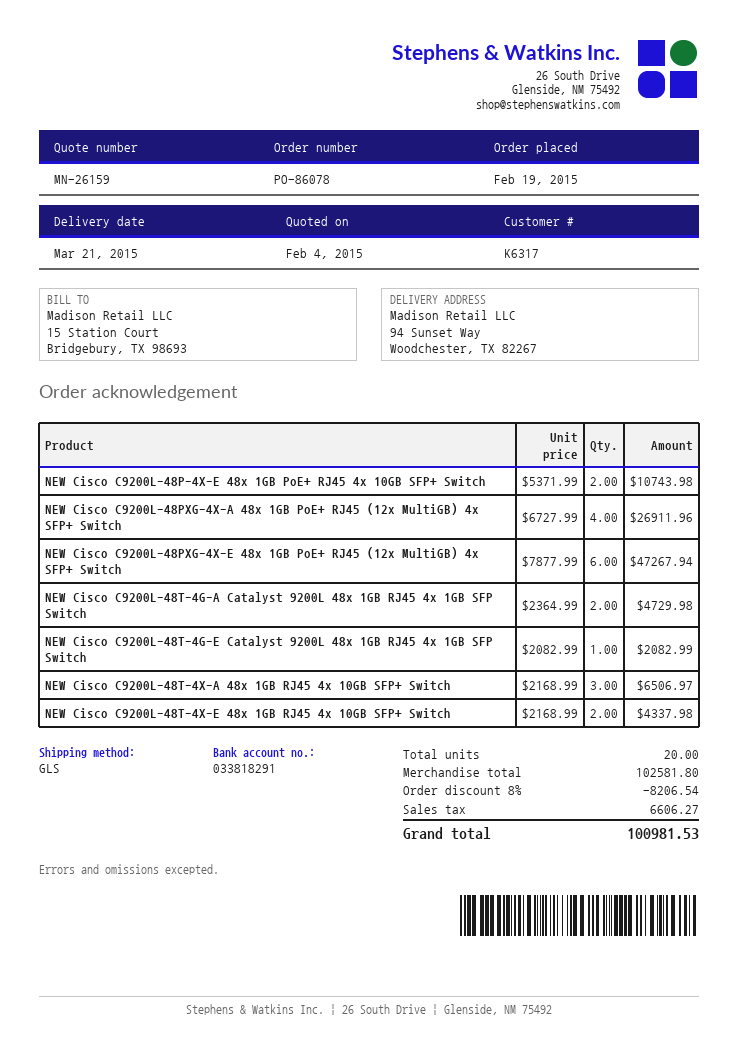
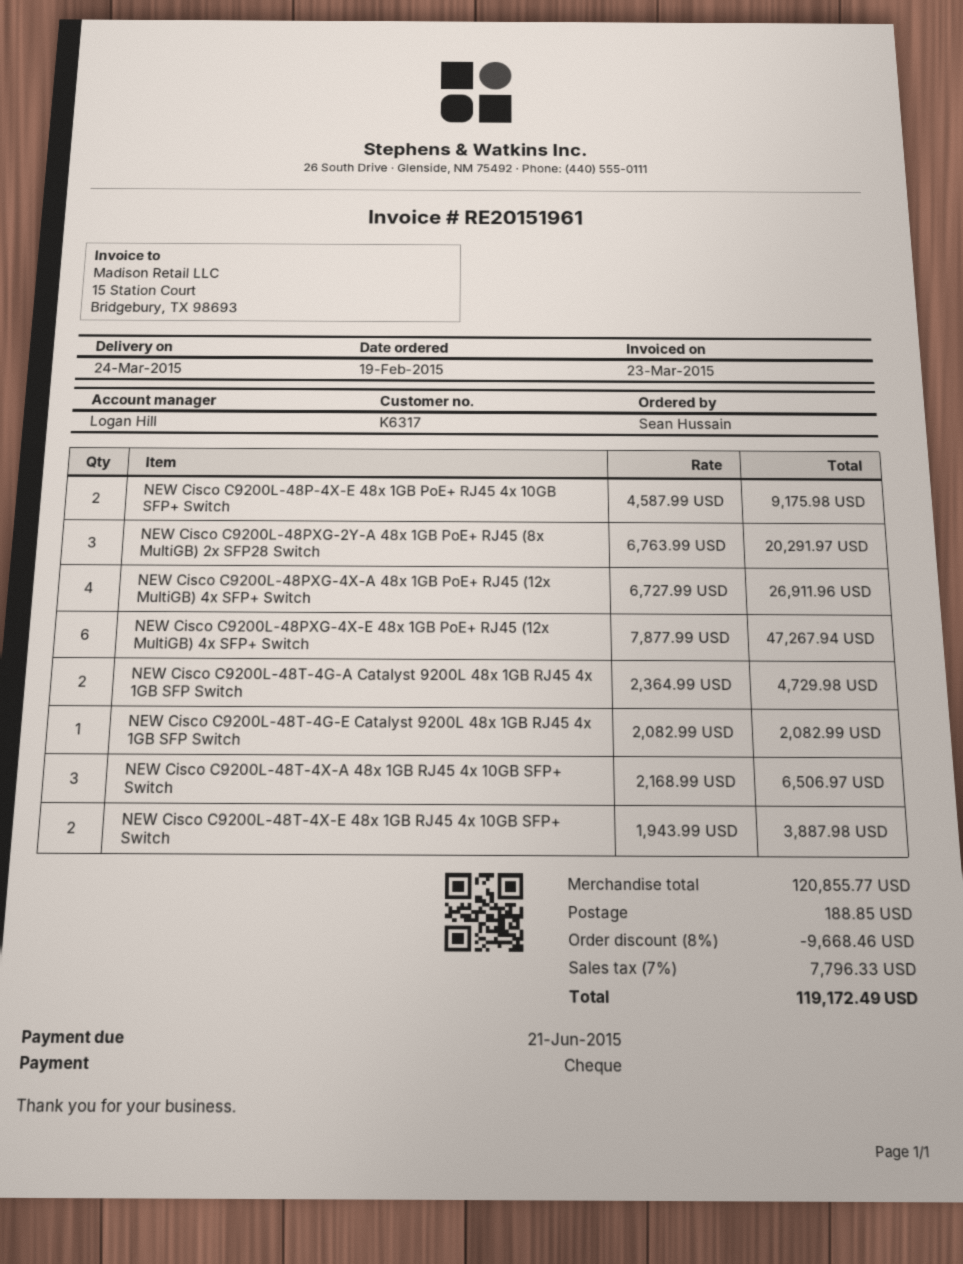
delivery date: 2015-03-21 -> 2015-03-24
NEW Cisco C9200L-48P-4X-E 48x 1GB PoE+ RJ45 4x 10GB SFP+ Switch: 2 x 5371.99 = 10743.98 -> 2 x 4587.99 = 9175.98
NEW Cisco C9200L-48T-4X-E 48x 1GB RJ45 4x 10GB SFP+ Switch: 2 x 2168.99 = 4337.98 -> 2 x 1943.99 = 3887.98
NEW Cisco C9200L-48PXG-2Y-A 48x 1GB PoE+ RJ45 (8x MultiGB) 2x SFP28 Switch: none -> 3 x 6763.99 = 20291.97
subtotal: 102581.80 -> 120855.77
discount: 8% = 8206.54 -> 8% = 9668.46
shipping: none -> 188.85
tax: 6606.27 -> 7796.33
total: 100981.53 -> 119172.49

